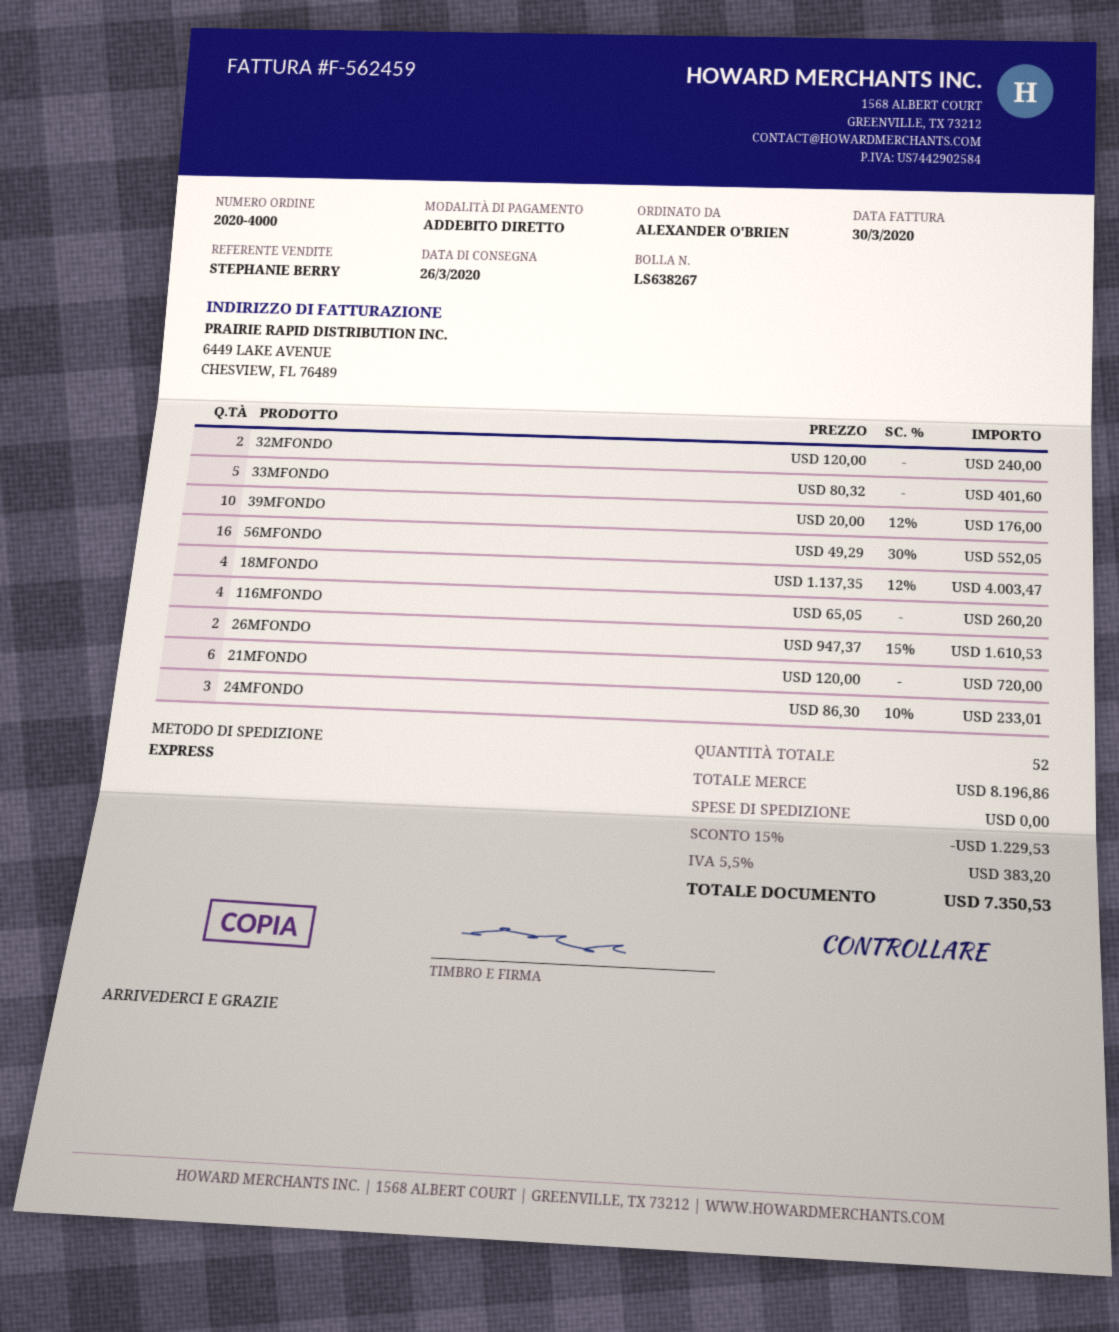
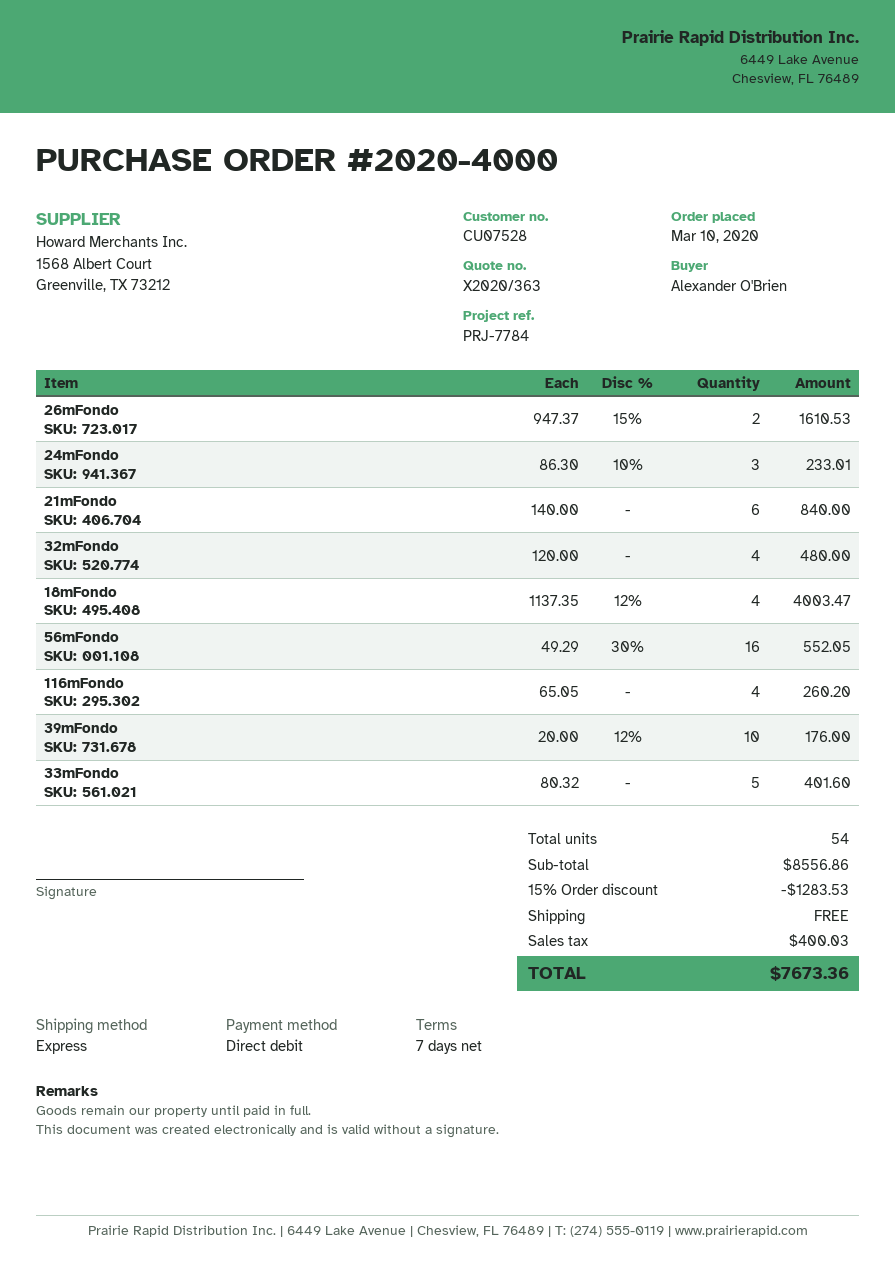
32MFONDO: 2 x 120.00 = 240.00 -> 4 x 120.00 = 480.00
21MFONDO: 6 x 120.00 = 720.00 -> 6 x 140.00 = 840.00
total quantity: 52 -> 54
subtotal: 8196.86 -> 8556.86
discount: 15% = 1229.53 -> 15% = 1283.53
tax: 383.20 -> 400.03
total: 7350.53 -> 7673.36

